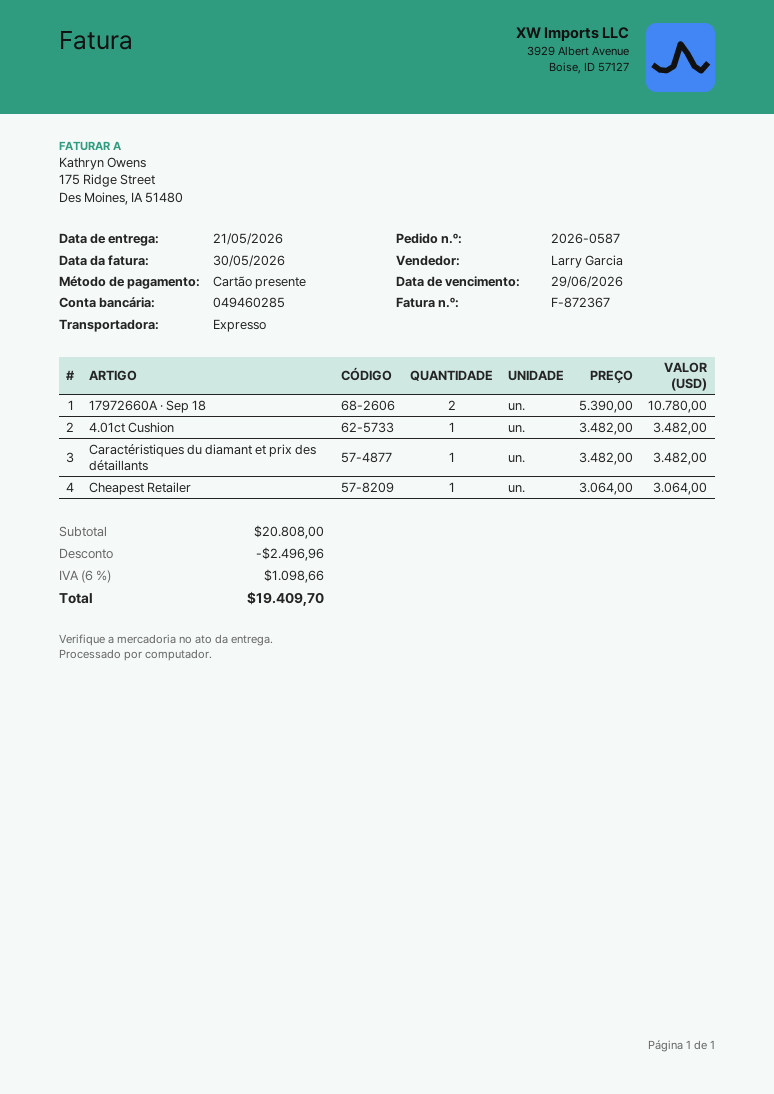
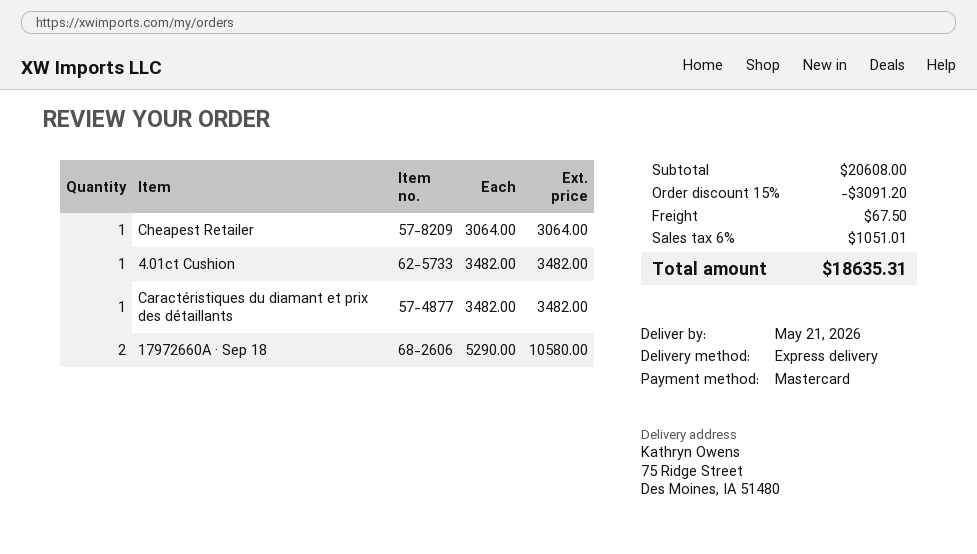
payment method: gift card -> Mastercard
17972660A · Sep 18: 2 x 5390.00 = 10780.00 -> 2 x 5290.00 = 10580.00
subtotal: 20808.00 -> 20608.00
discount: 2496.96 -> 3091.20
shipping: none -> 67.50
tax: 6% = 1098.66 -> 6% = 1051.01
total: 19409.70 -> 18635.31

